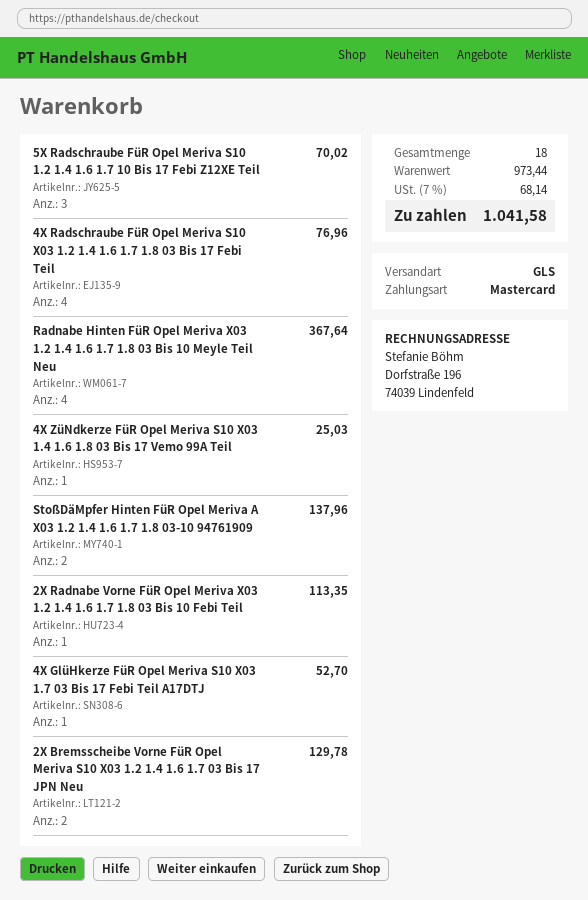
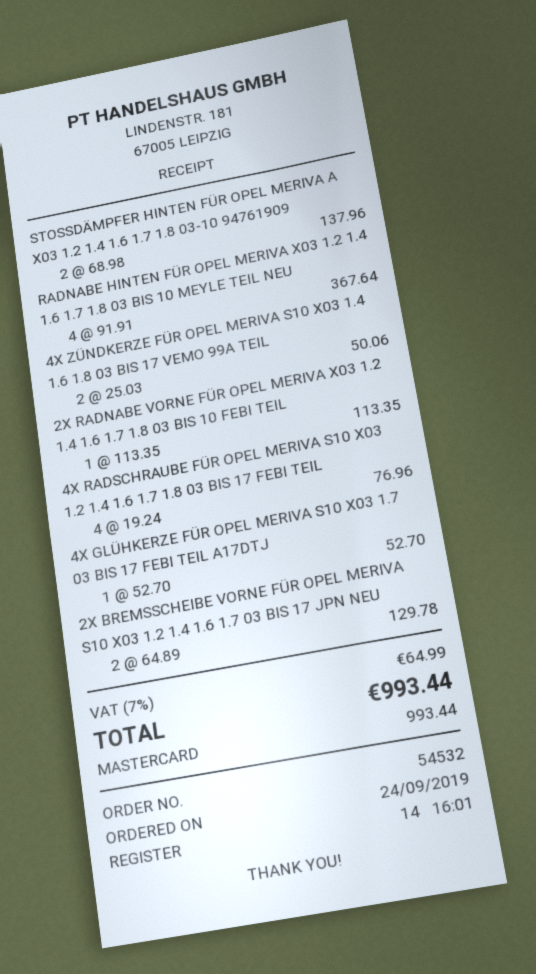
5X Radschraube FüR Opel Meriva S10 1.2 1.4 1.6 1.7 10 Bis 17 Febi Z12XE Teil: 3 for 70.02 -> none
4X ZüNdkerze FüR Opel Meriva S10 X03 1.4 1.6 1.8 03 Bis 17 Vemo 99A Teil: 1 for 25.03 -> 2 for 50.06
tax: 7% = 68.14 -> 7% = 64.99
total: 1041.58 -> 993.44

